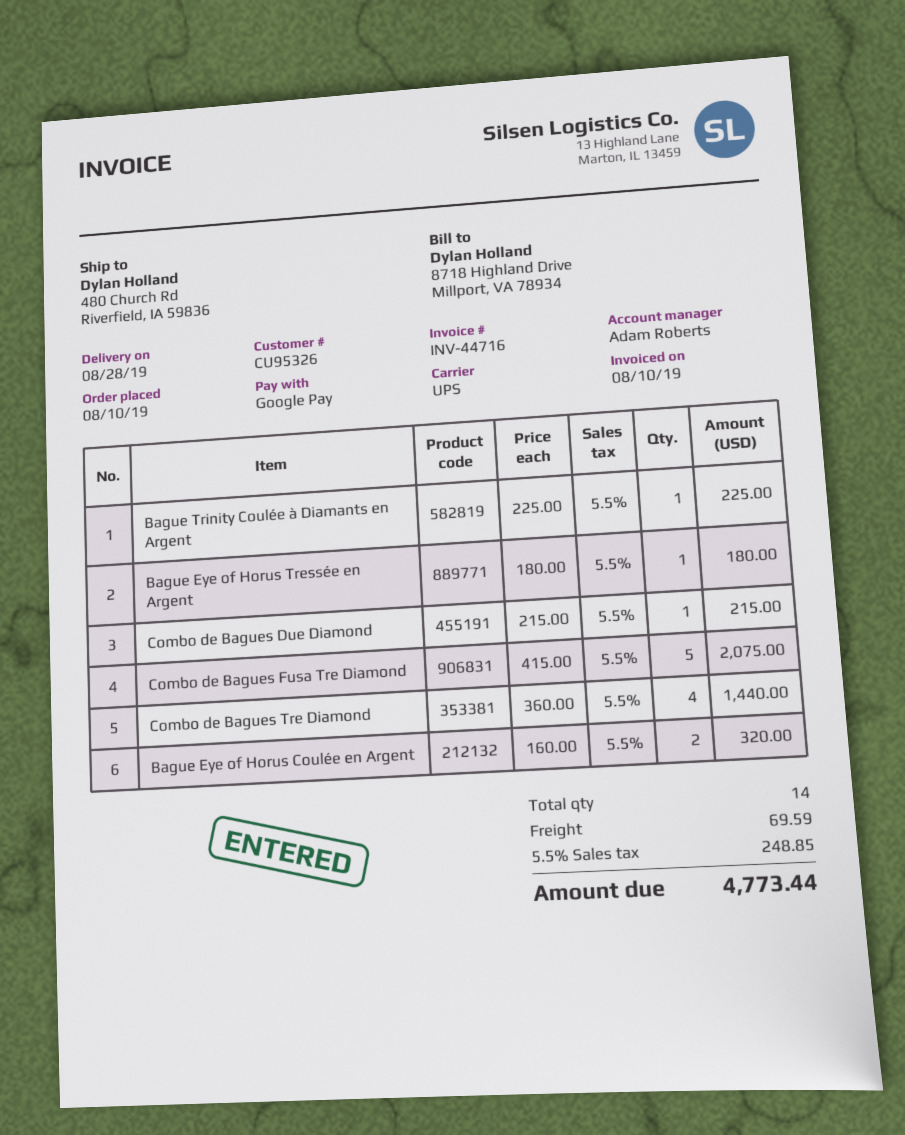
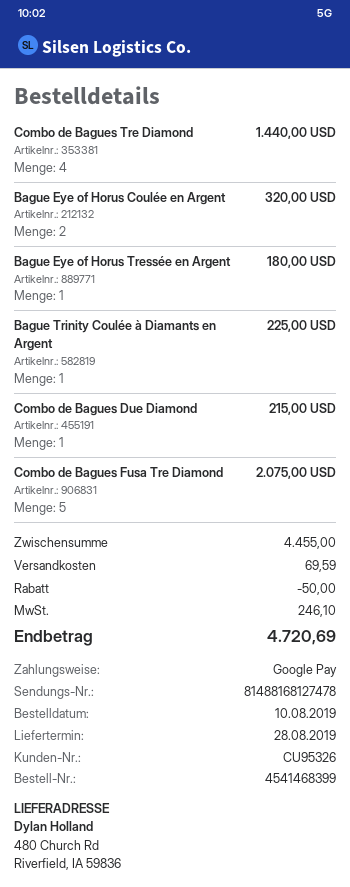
discount: none -> 50.00
tax: 248.85 -> 246.10
total: 4773.44 -> 4720.69

